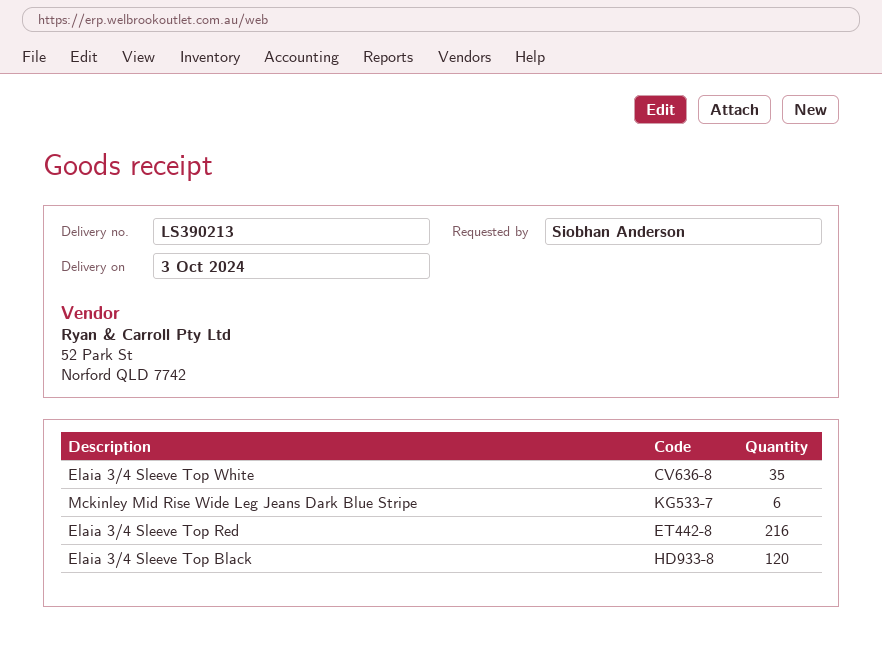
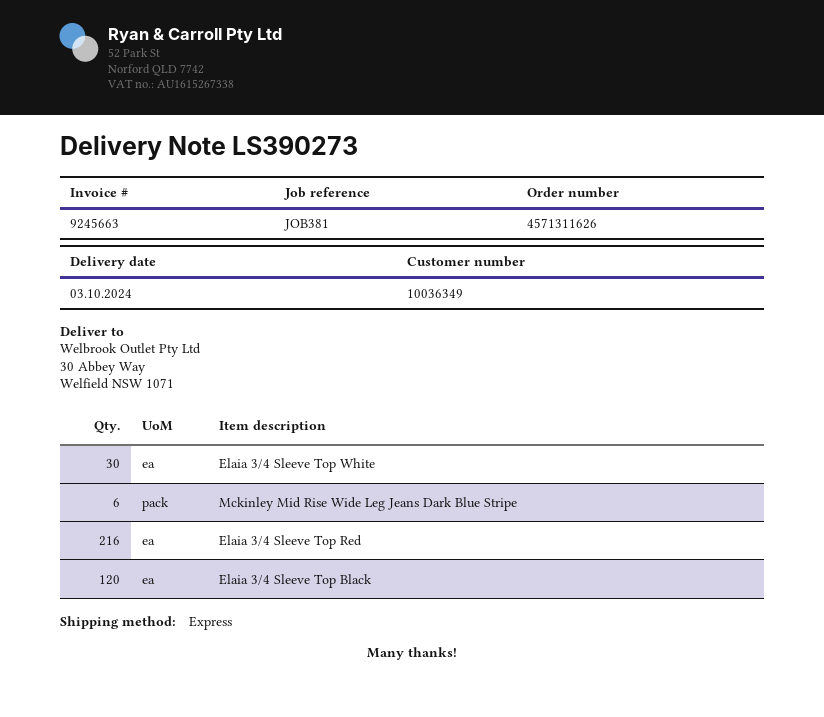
delivery note number: LS390213 -> LS390273
Elaia 3/4 Sleeve Top White: 35 -> 30

